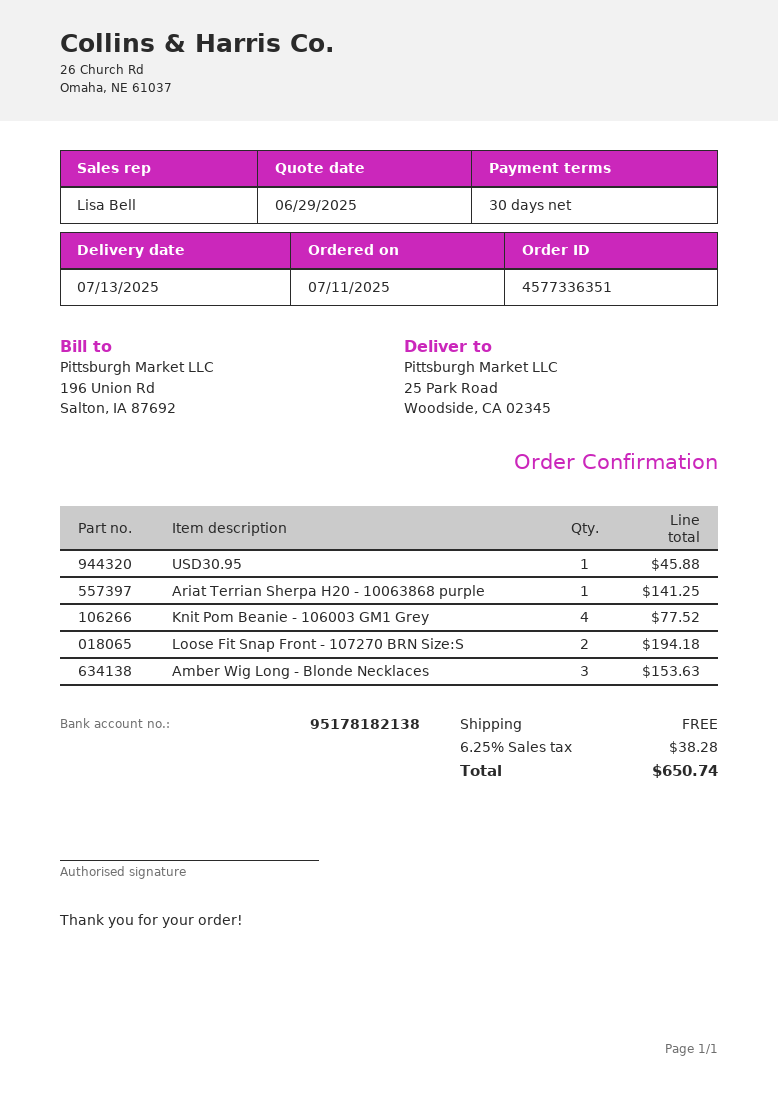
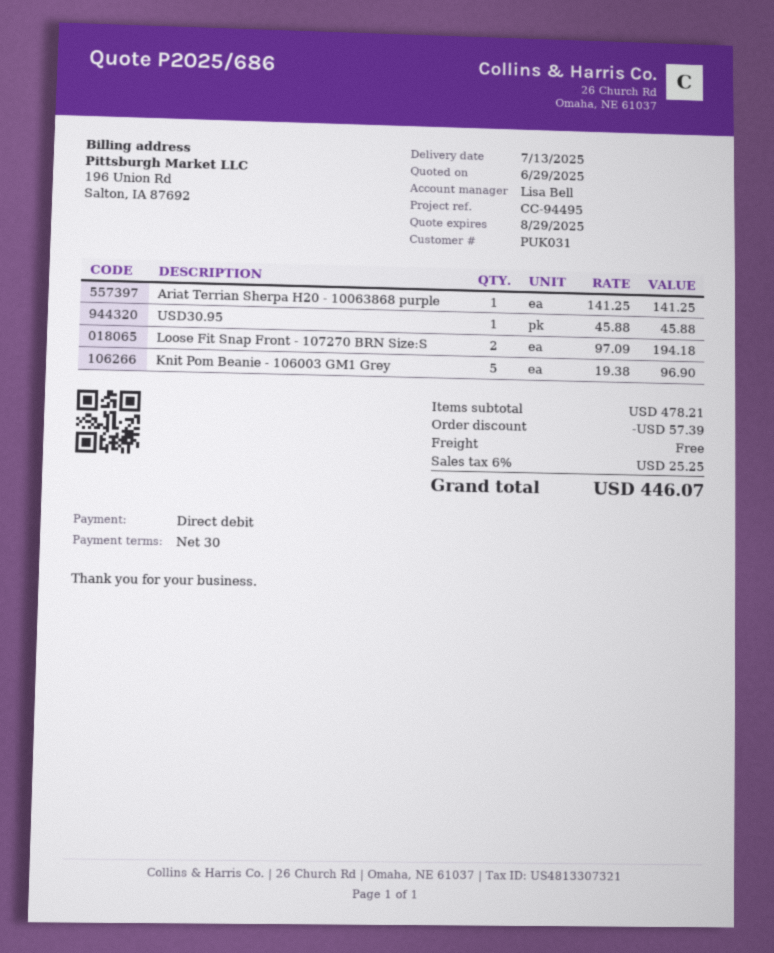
Knit Pom Beanie - 106003 GM1 Grey: 4 for 77.52 -> 5 for 96.90
Amber Wig Long - Blonde Necklaces: 3 for 153.63 -> none
discount: none -> 57.39
tax: 6.25% = 38.28 -> 6% = 25.25
total: 650.74 -> 446.07

